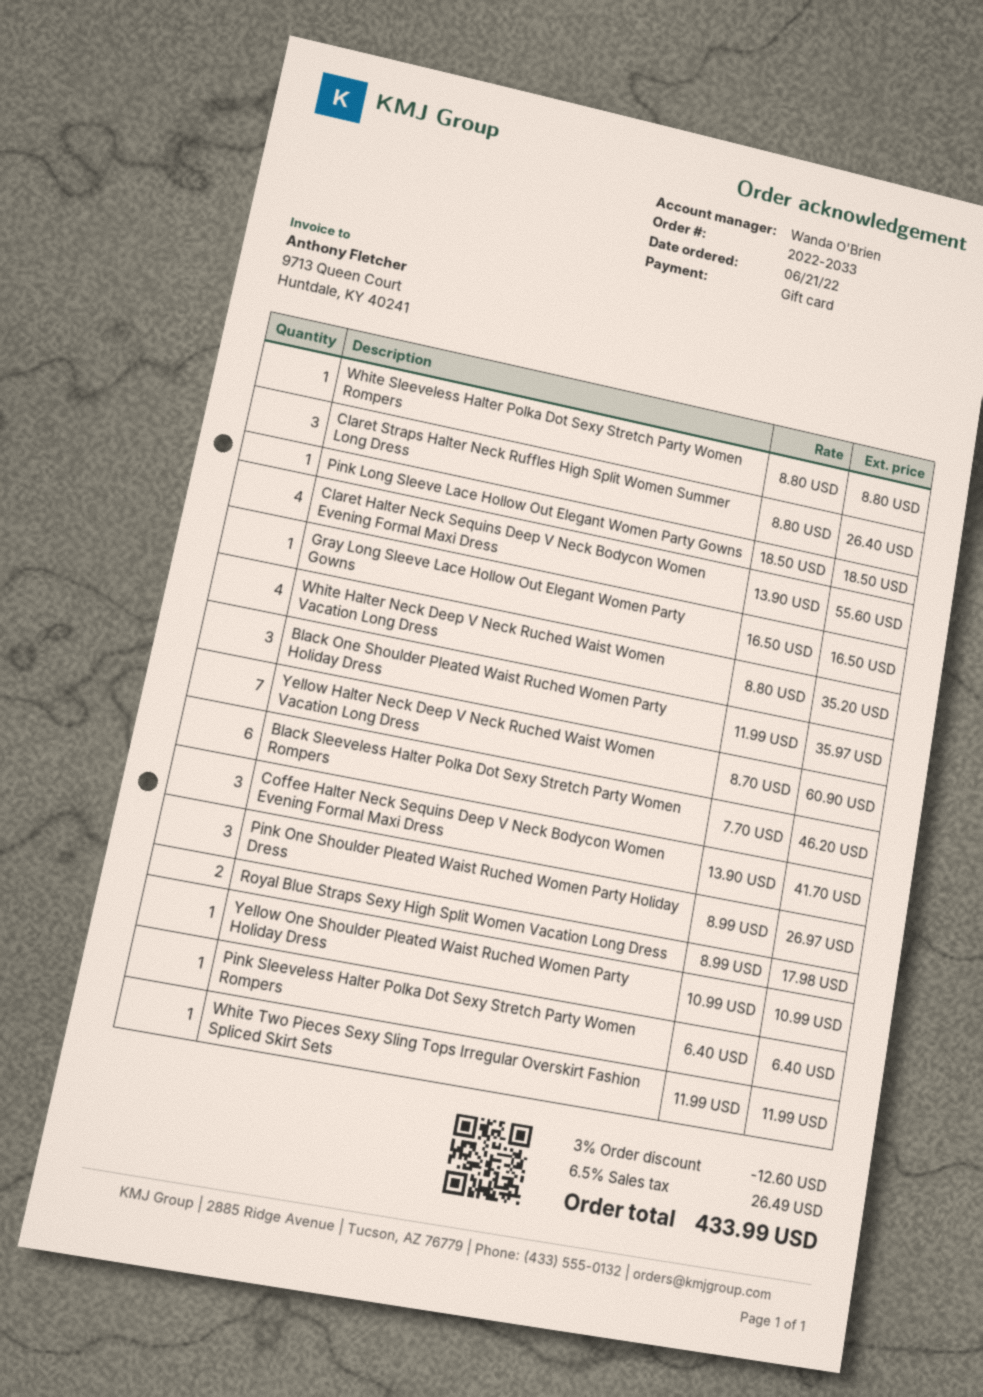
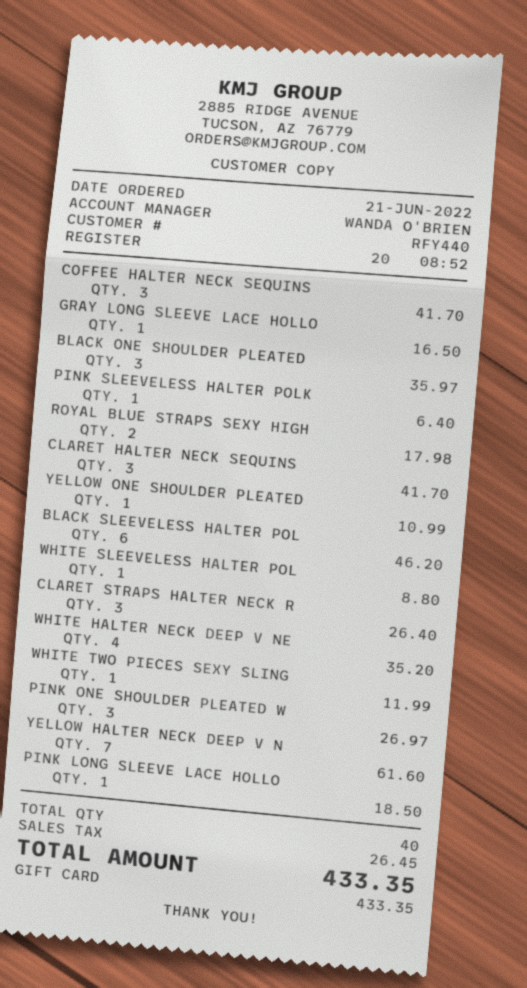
Claret Halter Neck Sequins Deep V Neck Bodycon Women Evening Formal Maxi Dress: 4 for 55.60 -> 3 for 41.70
Yellow Halter Neck Deep V Neck Ruched Waist Women Vacation Long Dress: 7 for 60.90 -> 7 for 61.60
discount: 3% = 12.60 -> none
tax: 26.49 -> 26.45
total: 433.99 -> 433.35

